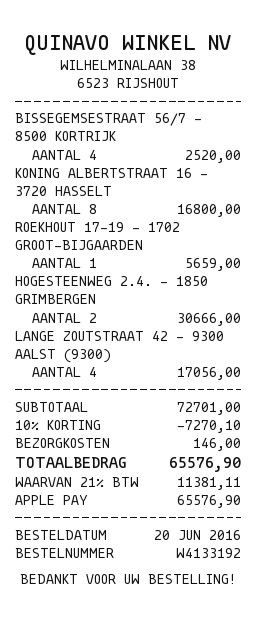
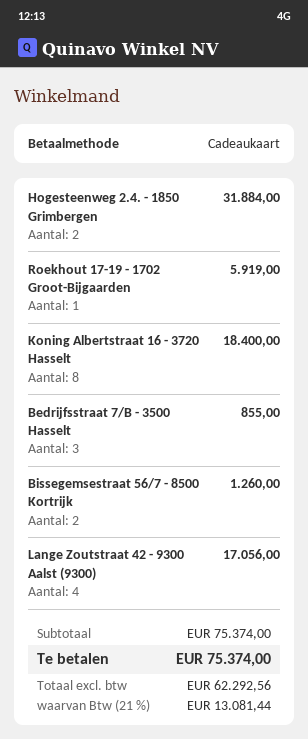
payment method: Apple Pay -> gift card
BISSEGEMSESTRAAT 56/7 - 8500 KORTRIJK: 4 for 2520.00 -> 2 for 1260.00
KONING ALBERTSTRAAT 16 - 3720 HASSELT: 8 for 16800.00 -> 8 for 18400.00
ROEKHOUT 17-19 - 1702 GROOT-BIJGAARDEN: 1 for 5659.00 -> 1 for 5919.00
HOGESTEENWEG 2.4. - 1850 GRIMBERGEN: 2 for 30666.00 -> 2 for 31884.00
Bedrijfsstraat 7/B - 3500 Hasselt: none -> 3 for 855.00
subtotal: 72701.00 -> 75374.00
discount: 10% = 7270.10 -> none
shipping: 146.00 -> none
tax: 21% = 11381.11 -> 21% = 13081.44
total: 65576.90 -> 75374.00

